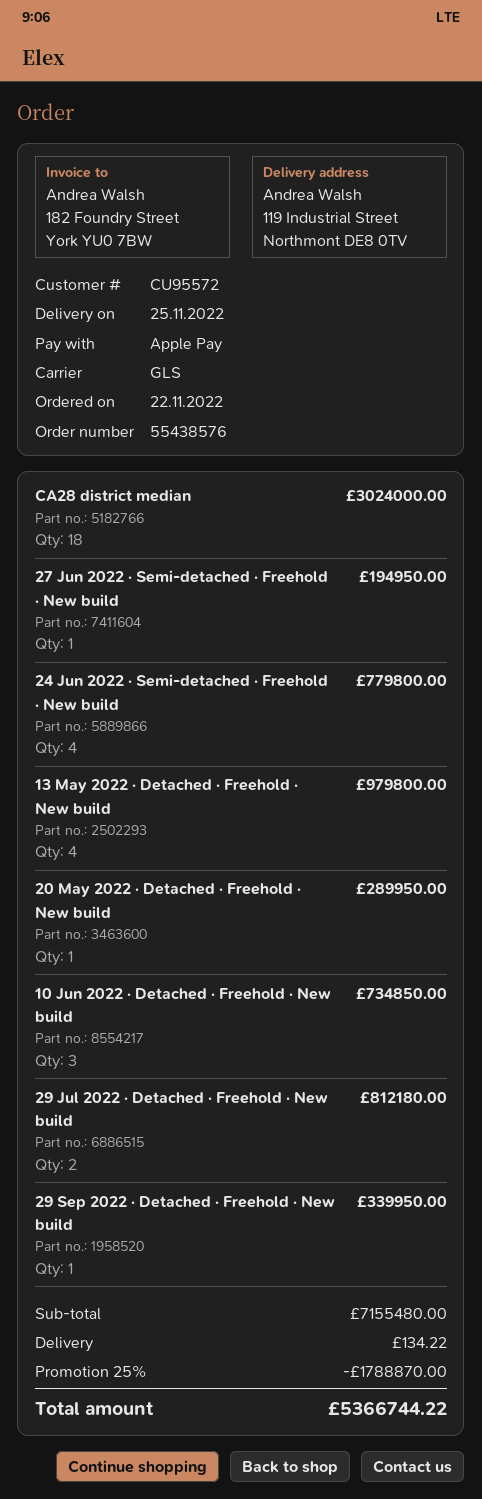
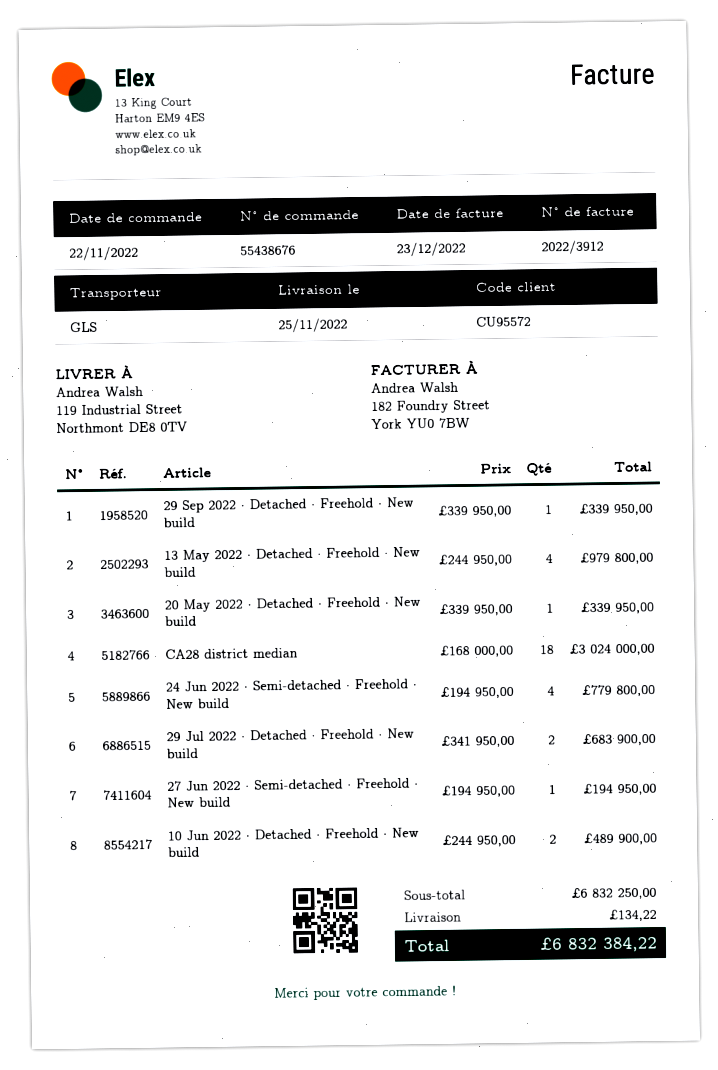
order number: 55438576 -> 55438676
20 May 2022 · Detached · Freehold · New build: 1 for 289950.00 -> 1 for 339950.00
10 Jun 2022 · Detached · Freehold · New build: 3 for 734850.00 -> 2 for 489900.00
29 Jul 2022 · Detached · Freehold · New build: 2 for 812180.00 -> 2 for 683900.00
subtotal: 7155480.00 -> 6832250.00
discount: 25% = 1788870.00 -> none
total: 5366744.22 -> 6832384.22

